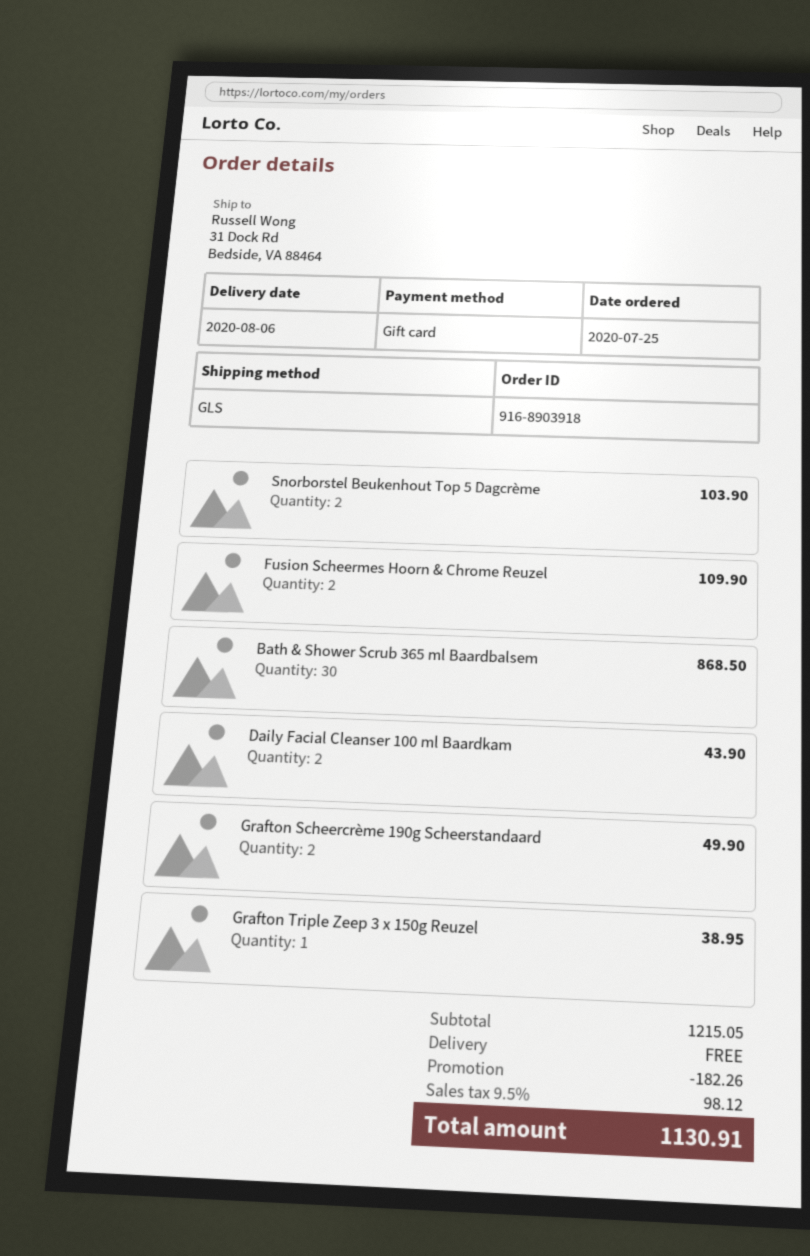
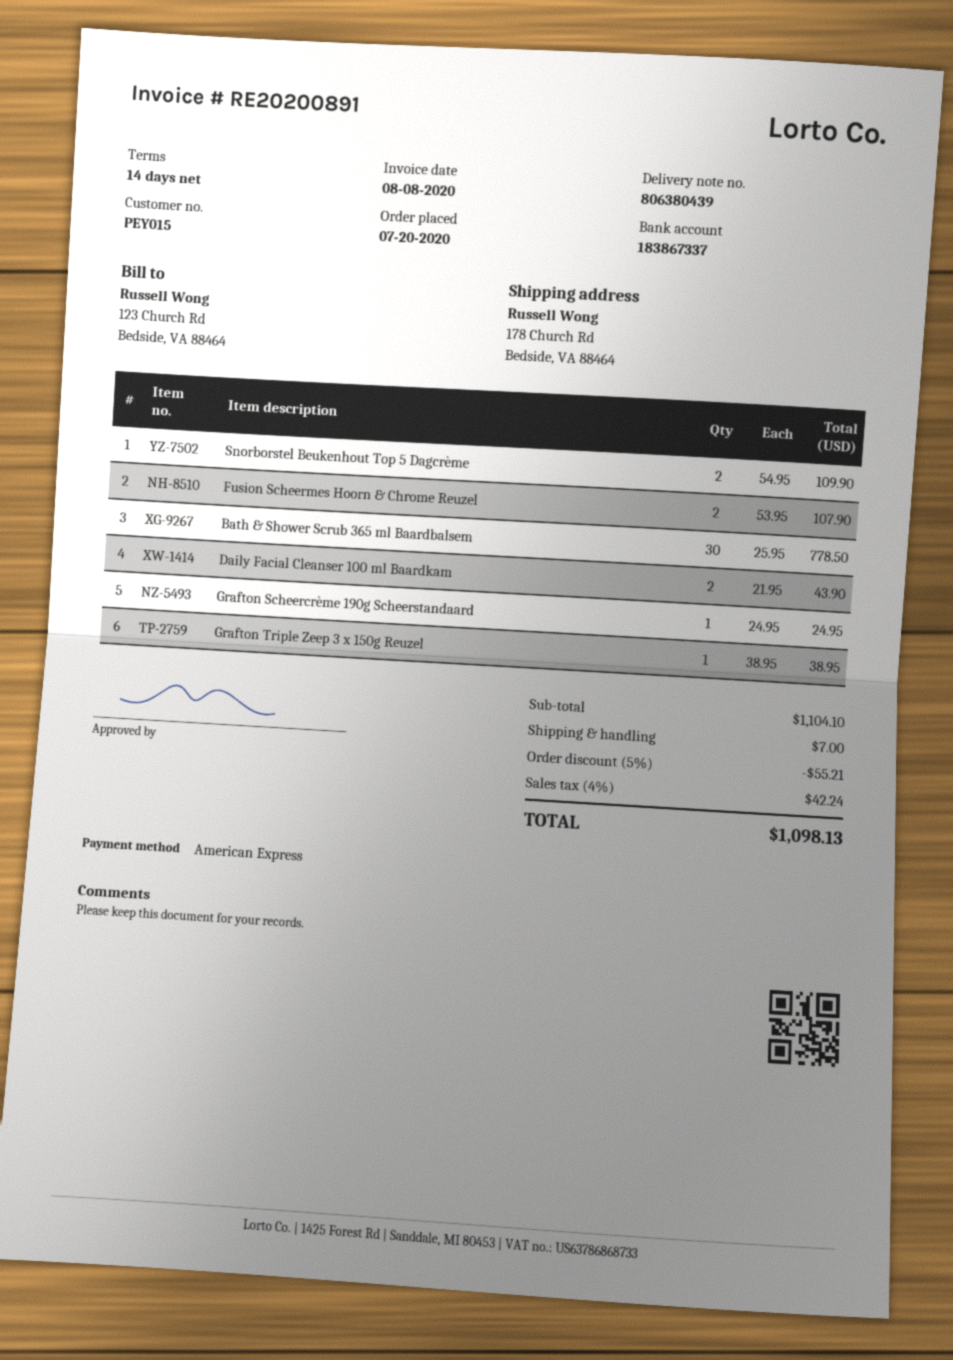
order date: 2020-07-25 -> 2020-07-20
payment method: gift card -> American Express
ship to: 31 Dock Rd, Bedside, VA 88464 -> 178 Church Rd, Bedside, VA 88464
Snorborstel Beukenhout Top 5 Dagcrème: 2 for 103.90 -> 2 for 109.90
Fusion Scheermes Hoorn & Chrome Reuzel: 2 for 109.90 -> 2 for 107.90
Bath & Shower Scrub 365 ml Baardbalsem: 30 for 868.50 -> 30 for 778.50
Grafton Scheercrème 190g Scheerstandaard: 2 for 49.90 -> 1 for 24.95
subtotal: 1215.05 -> 1104.10
discount: 182.26 -> 55.21
shipping: 0.00 -> 7.00
tax: 9.5% = 98.12 -> 4% = 42.24
total: 1130.91 -> 1098.13

